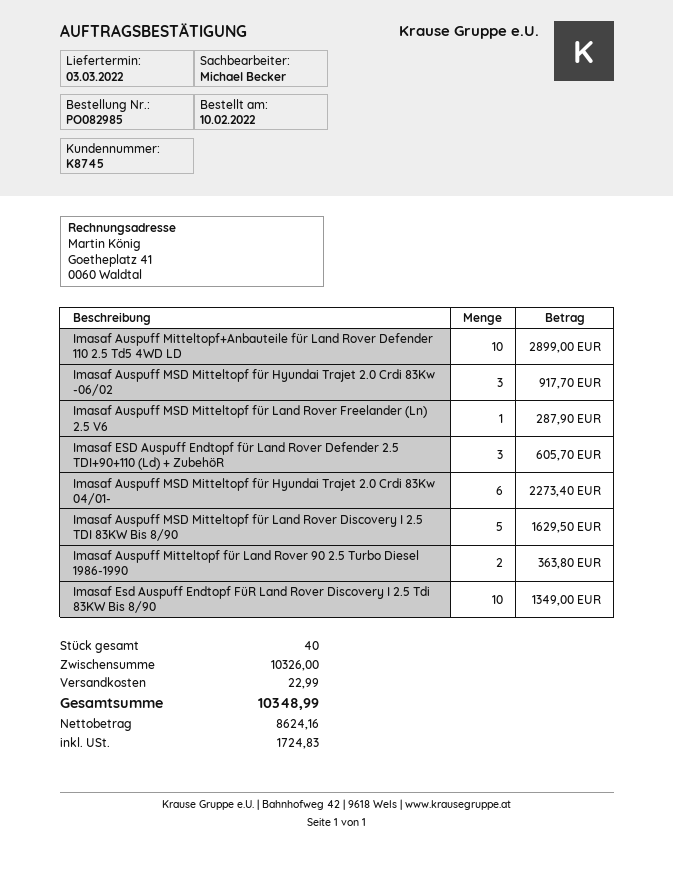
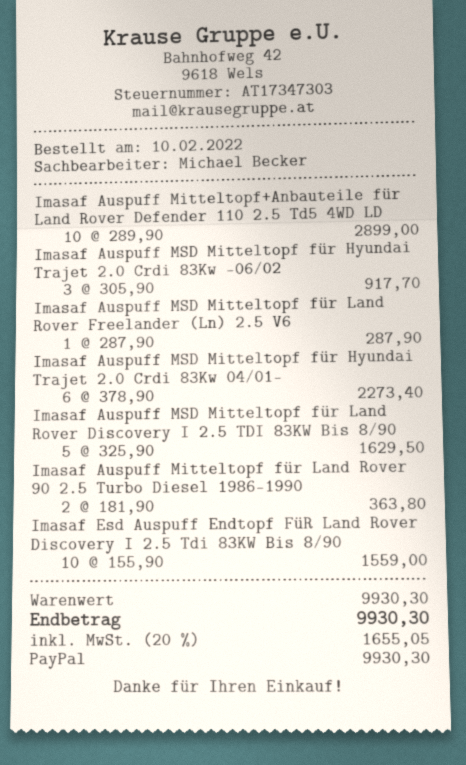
Imasaf ESD Auspuff Endtopf für Land Rover Defender 2.5 TDI+90+110 (Ld) + ZubehöR: 3 for 605.70 -> none
Imasaf Esd Auspuff Endtopf FüR Land Rover Discovery I 2.5 Tdi 83KW Bis 8/90: 10 for 1349.00 -> 10 for 1559.00
subtotal: 10326.00 -> 9930.30
shipping: 22.99 -> none
tax: 1724.83 -> 1655.05
total: 10348.99 -> 9930.30

